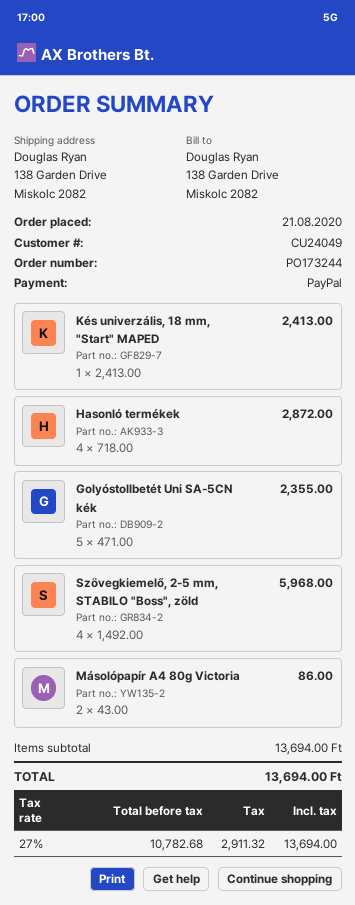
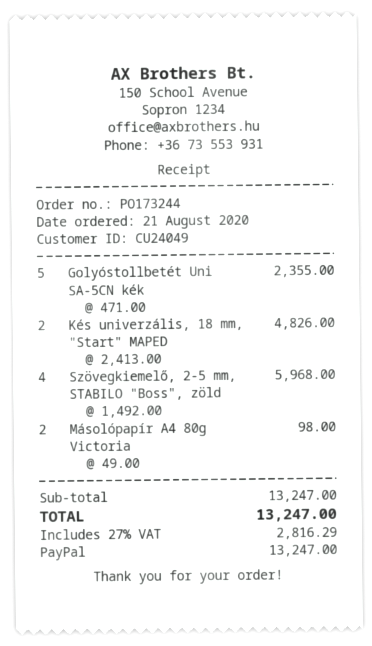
Kés univerzális, 18 mm, "Start" MAPED: 1 x 2413.00 = 2413.00 -> 2 x 2413.00 = 4826.00
Hasonló termékek: 4 x 718.00 = 2872.00 -> none
Másolópapír A4 80g Victoria: 2 x 43.00 = 86.00 -> 2 x 49.00 = 98.00
subtotal: 13694.00 -> 13247.00
tax: 27% = 2911.32 -> 27% = 2816.29
total: 13694.00 -> 13247.00

